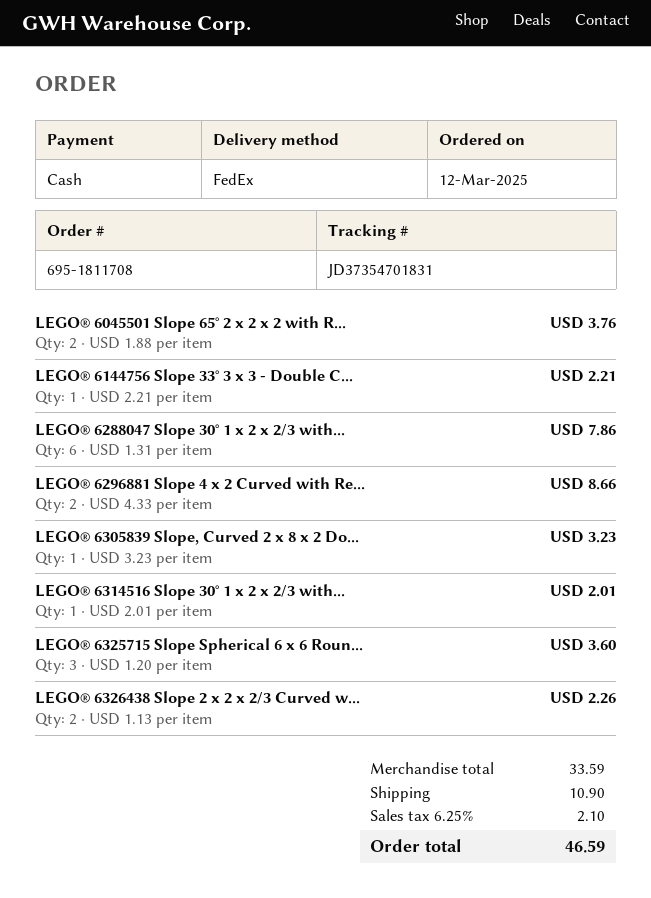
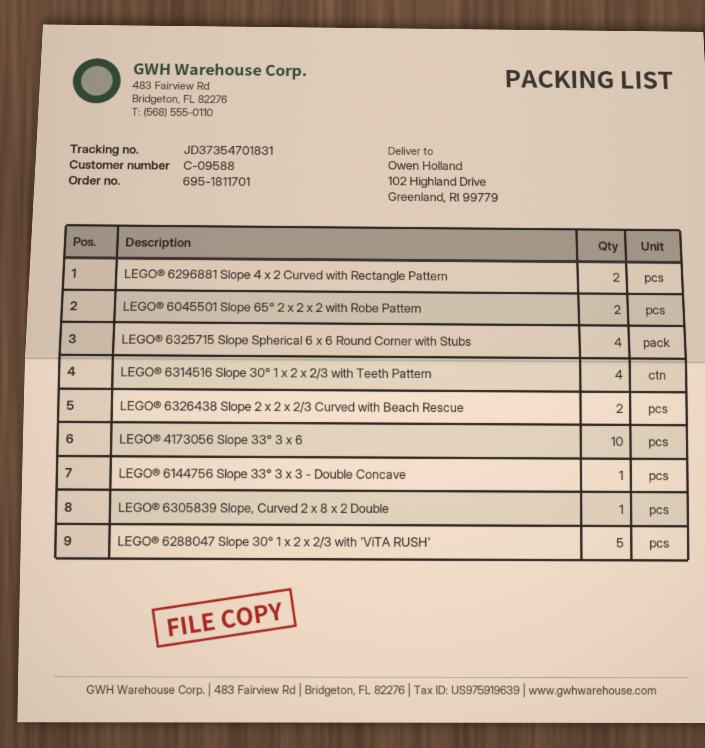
order number: 695-1811708 -> 695-1811701
LEGO® 6288047 Slope 30° 1 x 2 x 2/3 with...: 6 -> 5
LEGO® 6314516 Slope 30° 1 x 2 x 2/3 with...: 1 -> 4
LEGO® 6325715 Slope Spherical 6 x 6 Roun...: 3 -> 4
LEGO® 4173056 Slope 33° 3 x 6: none -> 10

